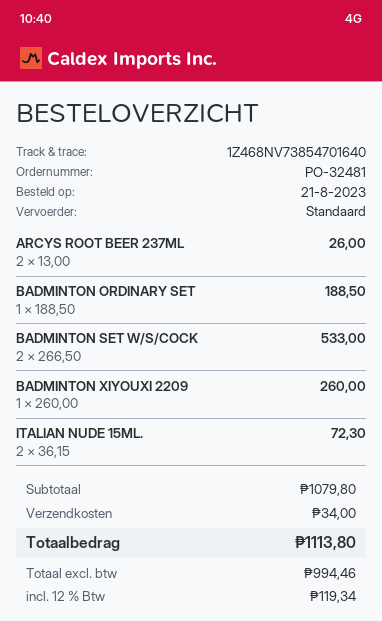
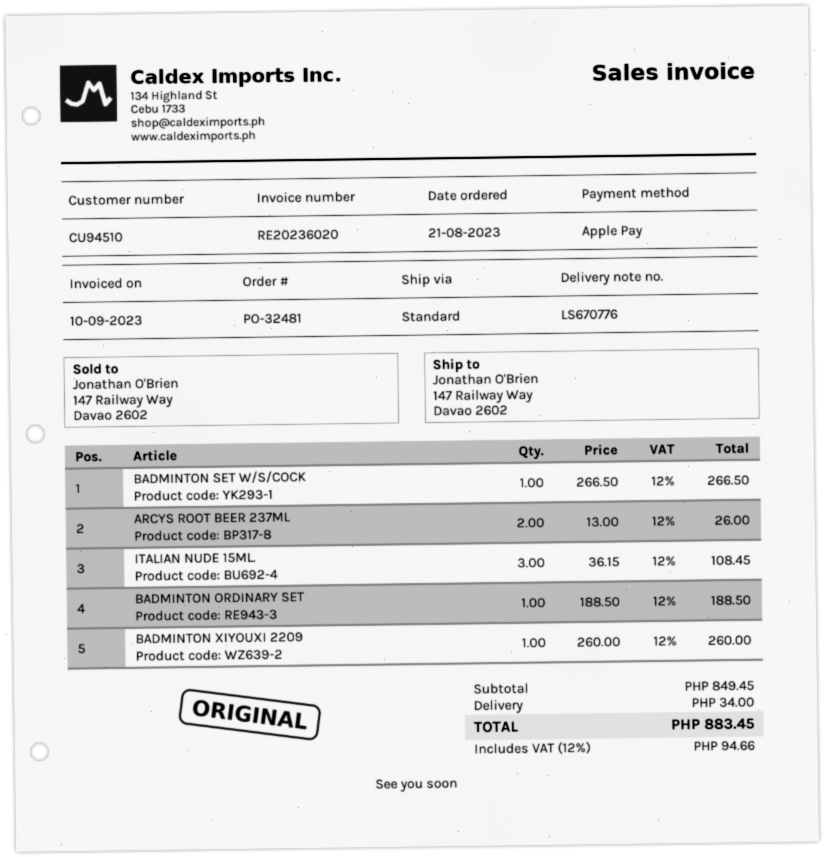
BADMINTON SET W/S/COCK: 2 x 266.50 = 533.00 -> 1 x 266.50 = 266.50
ITALIAN NUDE 15ML.: 2 x 36.15 = 72.30 -> 3 x 36.15 = 108.45
subtotal: 1079.80 -> 849.45
tax: 12% = 119.34 -> 12% = 94.66
total: 1113.80 -> 883.45

